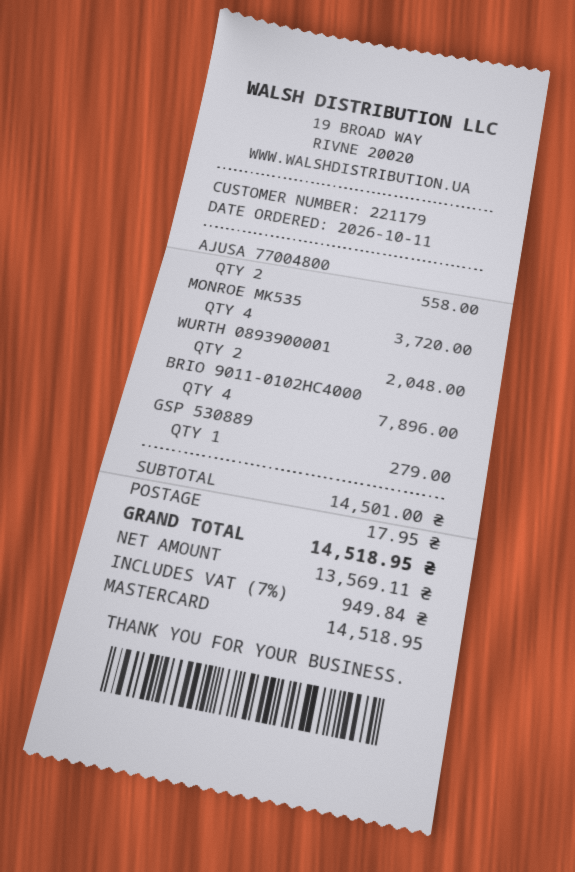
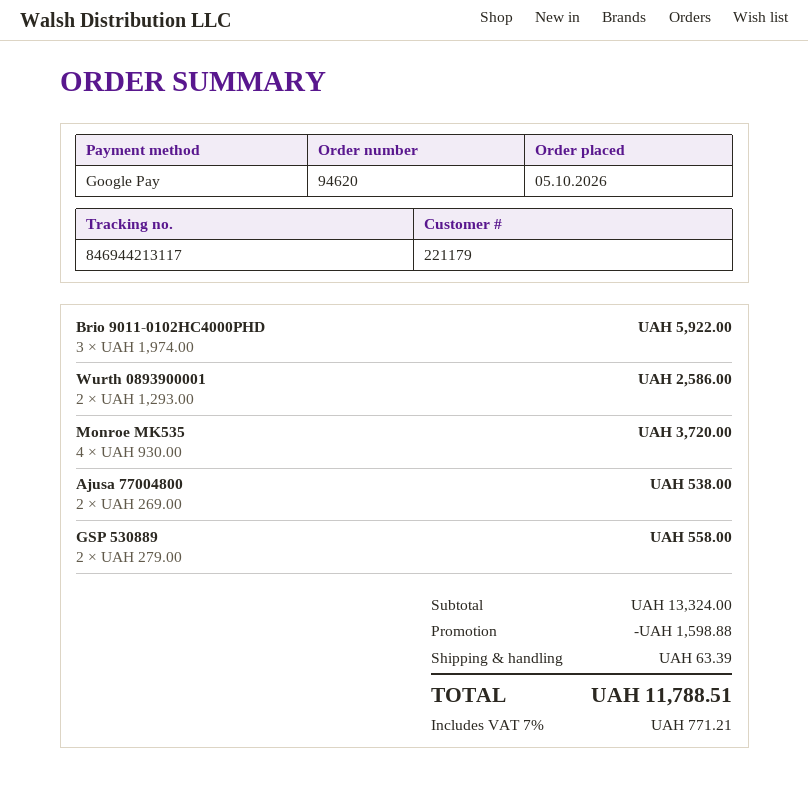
order date: 2026-10-11 -> 2026-10-05
payment method: Mastercard -> Google Pay
AJUSA 77004800: 2 for 558.00 -> 2 for 538.00
WURTH 0893900001: 2 for 2048.00 -> 2 for 2586.00
BRIO 9011-0102HC4000: 4 for 7896.00 -> 3 for 5922.00
GSP 530889: 1 for 279.00 -> 2 for 558.00
subtotal: 14501.00 -> 13324.00
discount: none -> 1598.88
shipping: 17.95 -> 63.39
tax: 7% = 949.84 -> 7% = 771.21
total: 14518.95 -> 11788.51

